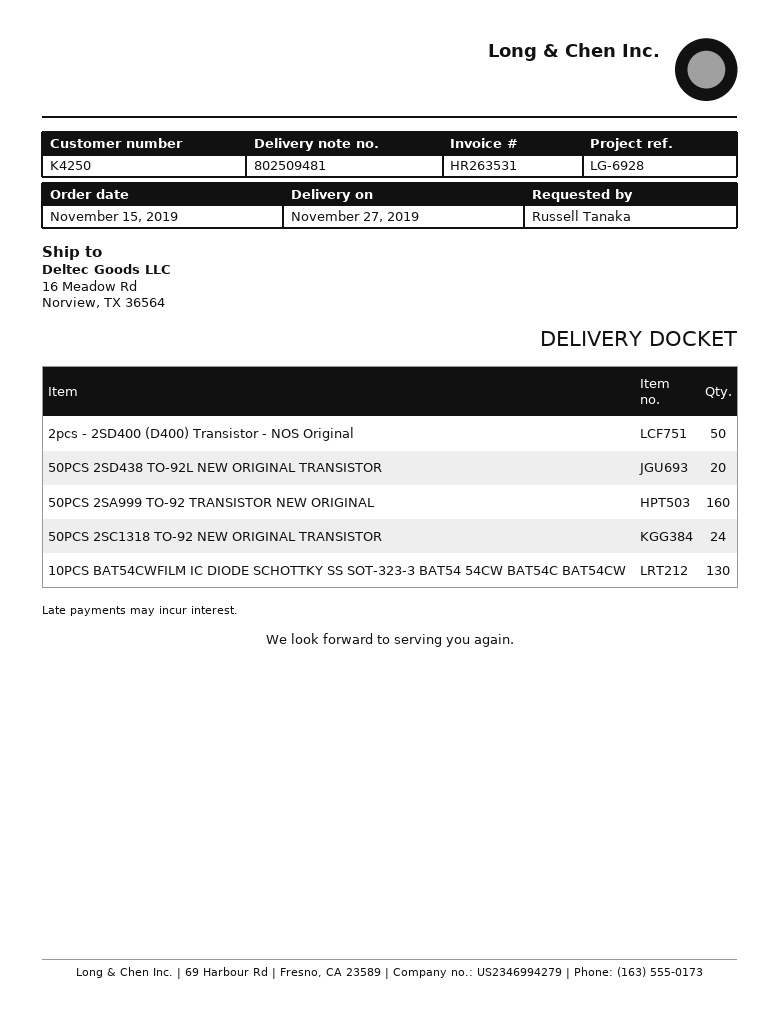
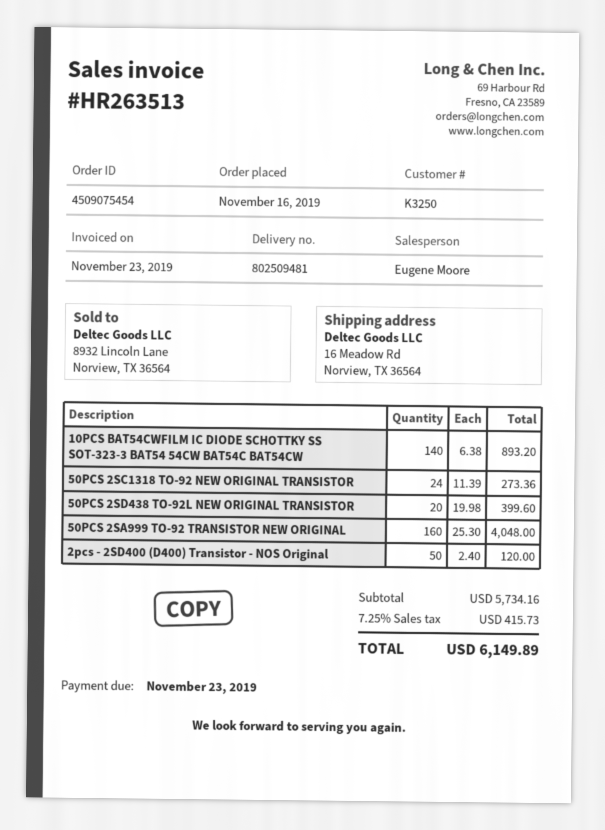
order date: 2019-11-15 -> 2019-11-16
invoice number: HR263531 -> HR263513
customer number: K4250 -> K3250
10PCS BAT54CWFILM IC DIODE SCHOTTKY SS SOT-323-3 BAT54 54CW BAT54C BAT54CW: 130 -> 140

